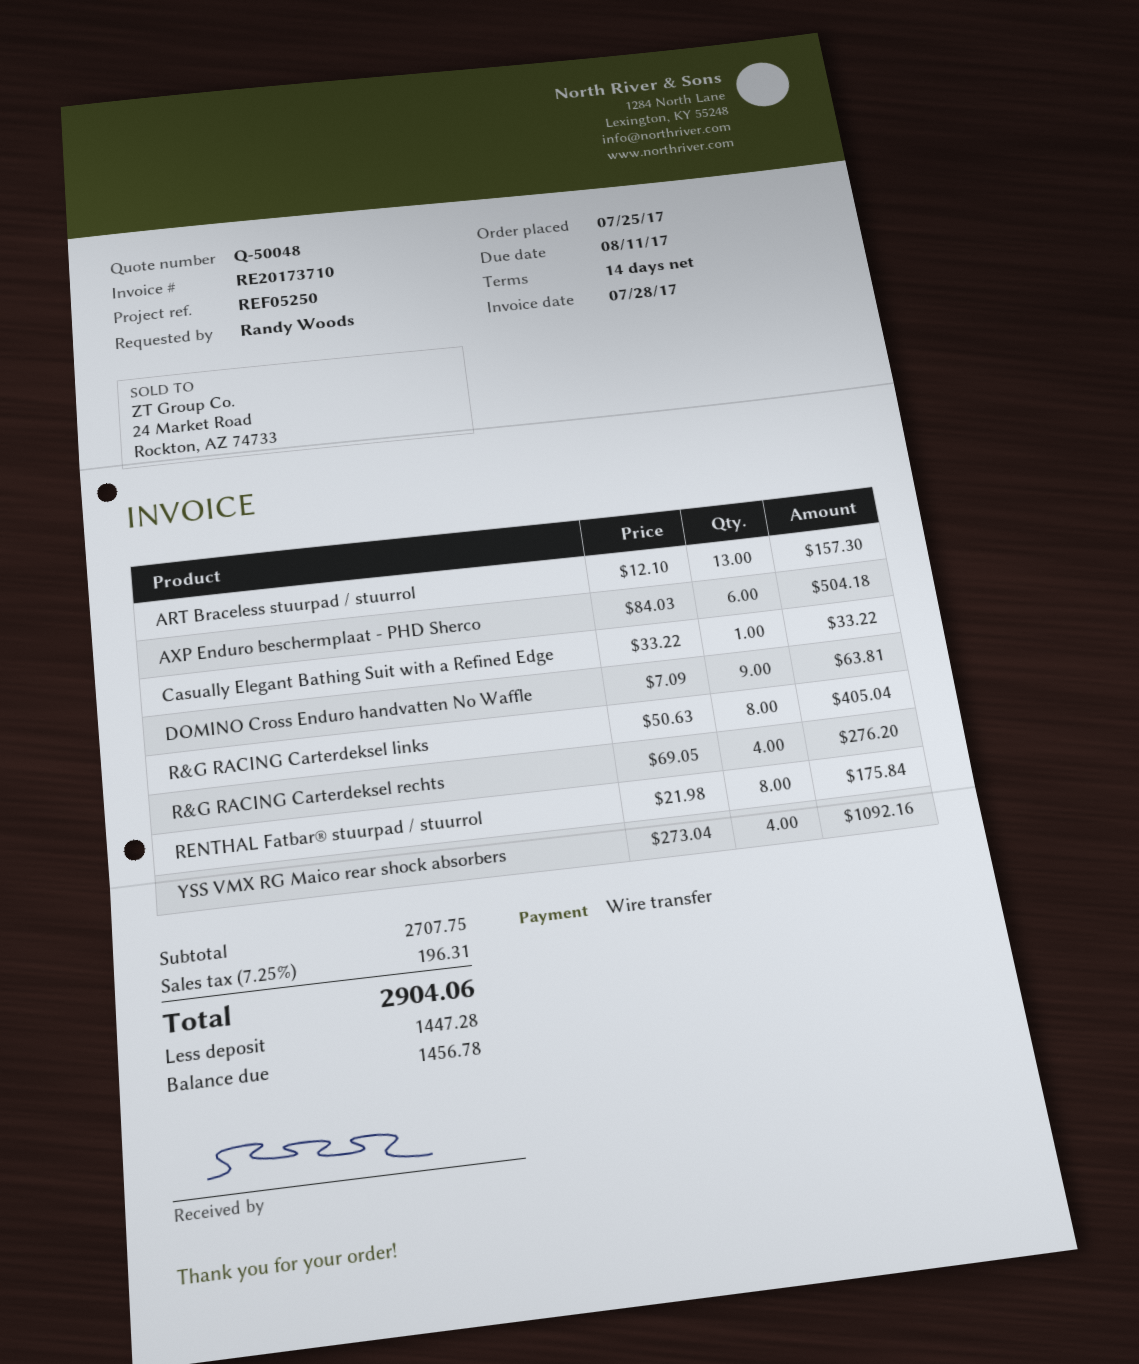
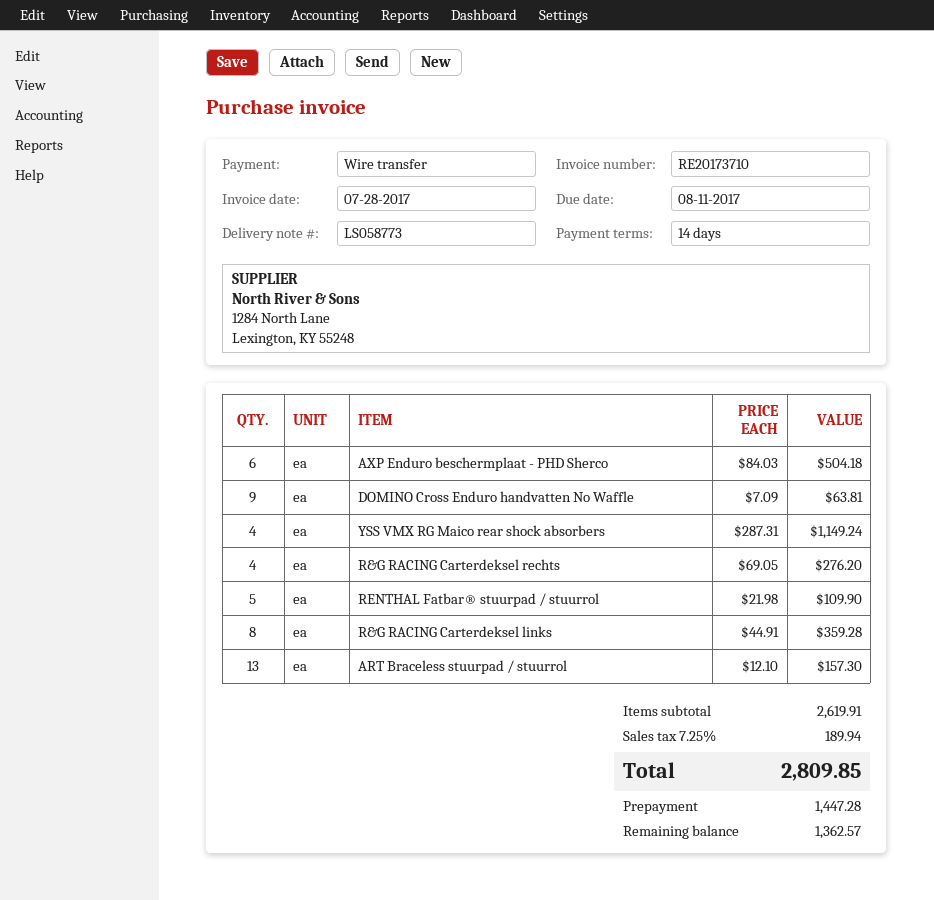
Casually Elegant Bathing Suit with a Refined Edge: 1 x 33.22 = 33.22 -> none
R&G RACING Carterdeksel links: 8 x 50.63 = 405.04 -> 8 x 44.91 = 359.28
RENTHAL Fatbar® stuurpad / stuurrol: 8 x 21.98 = 175.84 -> 5 x 21.98 = 109.90
YSS VMX RG Maico rear shock absorbers: 4 x 273.04 = 1092.16 -> 4 x 287.31 = 1149.24
subtotal: 2707.75 -> 2619.91
tax: 7.25% = 196.31 -> 7.25% = 189.94
total: 2904.06 -> 2809.85
balance: 1456.78 -> 1362.57

